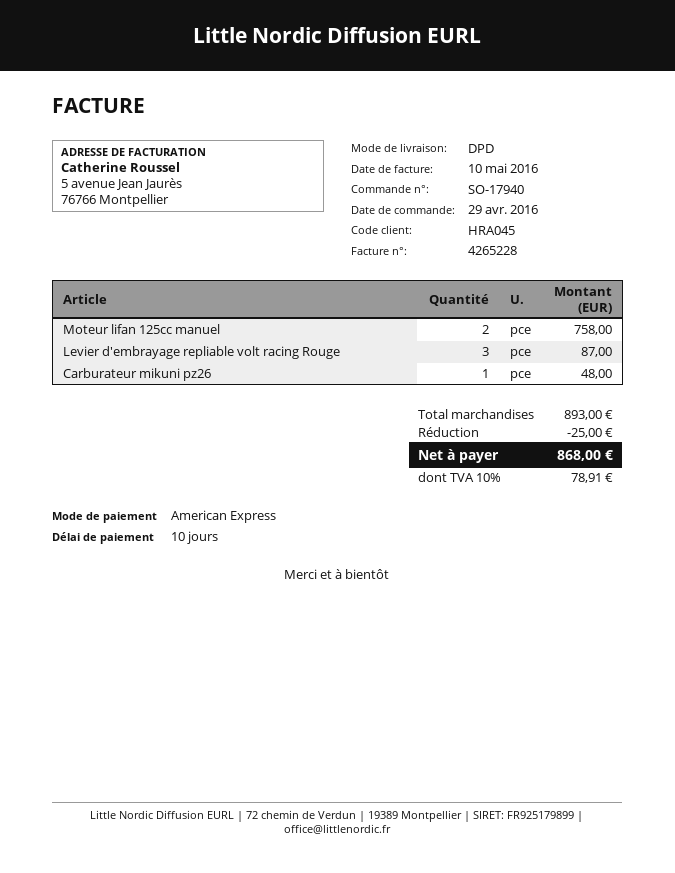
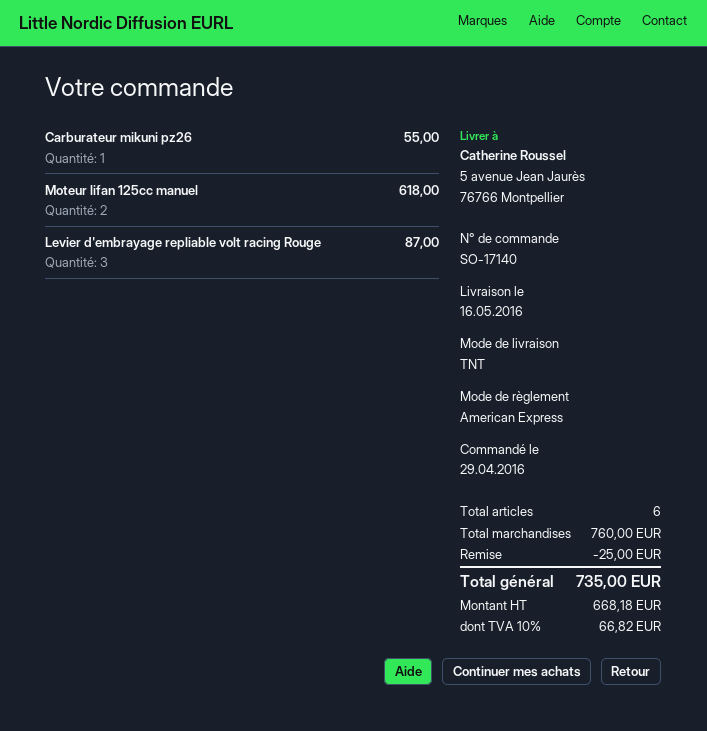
order number: SO-17940 -> SO-17140
shipping method: DPD -> TNT
Moteur lifan 125cc manuel: 2 for 758.00 -> 2 for 618.00
Carburateur mikuni pz26: 1 for 48.00 -> 1 for 55.00
subtotal: 893.00 -> 760.00
tax: 10% = 78.91 -> 10% = 66.82
total: 868.00 -> 735.00

